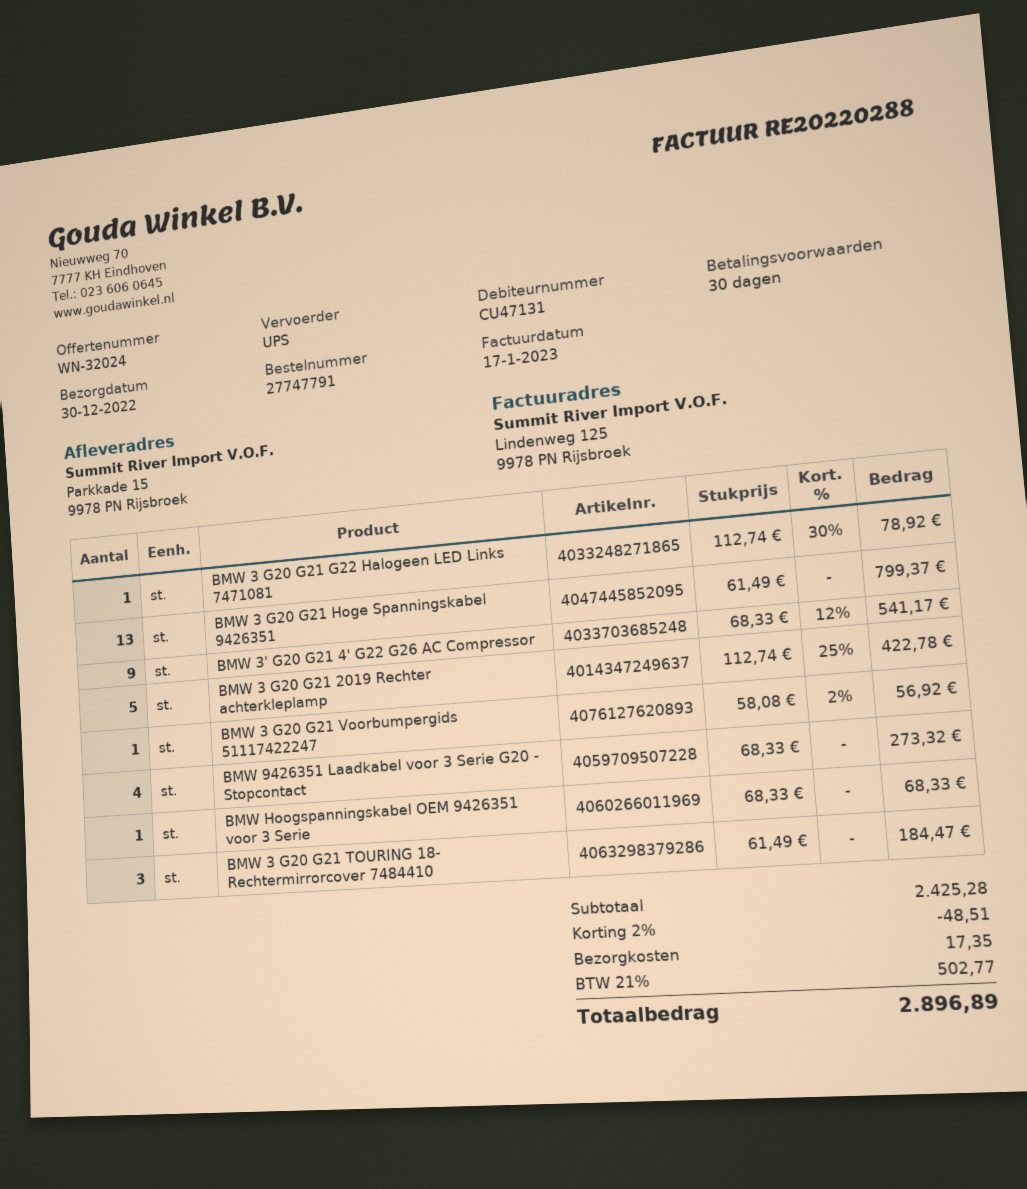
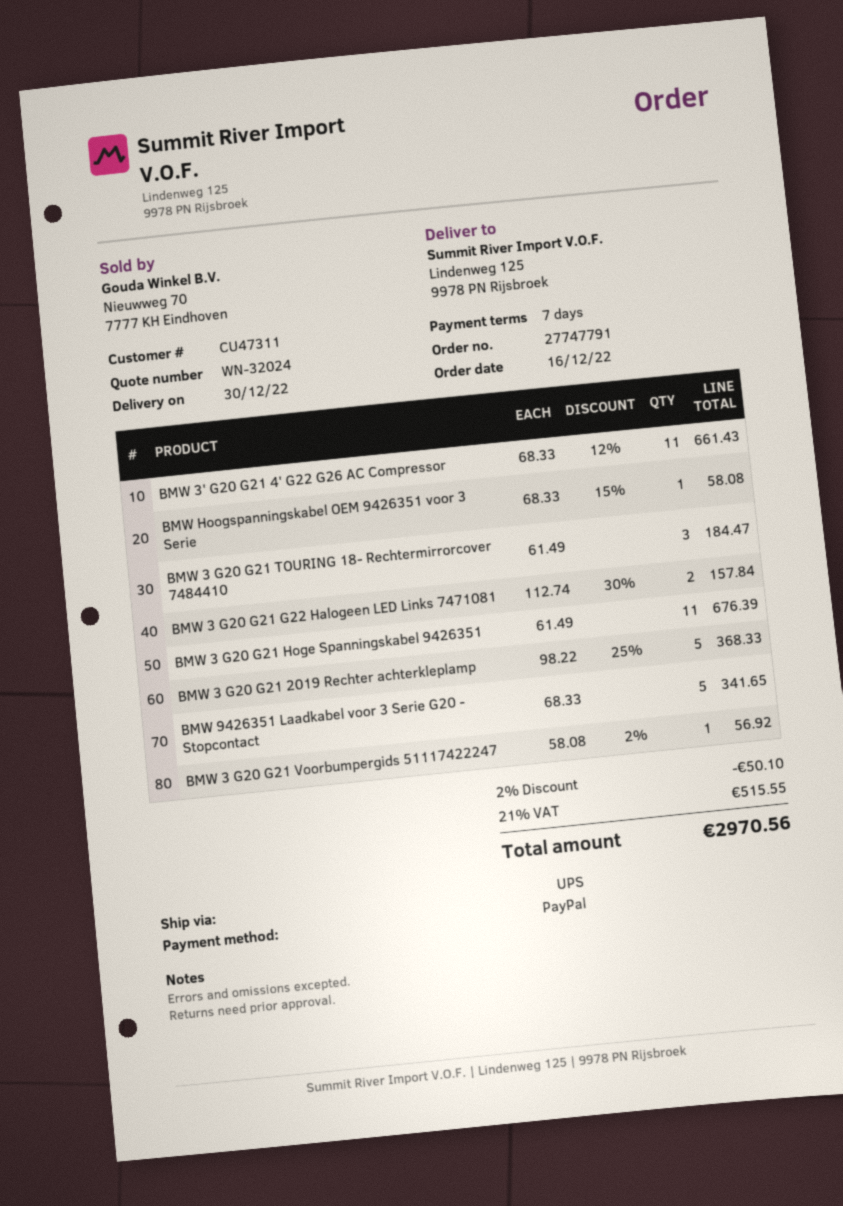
payment terms: 30 days -> 7 days
customer number: CU47131 -> CU47311
ship to: Parkkade 15, 9978 PN Rijsbroek -> Lindenweg 125, 9978 PN Rijsbroek
BMW 3 G20 G21 G22 Halogeen LED Links 7471081: 1 x 112.74 - 30% = 78.92 -> 2 x 112.74 - 30% = 157.84
BMW 3 G20 G21 Hoge Spanningskabel 9426351: 13 x 61.49 = 799.37 -> 11 x 61.49 = 676.39
BMW 3' G20 G21 4' G22 G26 AC Compressor: 9 x 68.33 - 12% = 541.17 -> 11 x 68.33 - 12% = 661.43
BMW 3 G20 G21 2019 Rechter achterkleplamp: 5 x 112.74 - 25% = 422.78 -> 5 x 98.22 - 25% = 368.33
BMW 9426351 Laadkabel voor 3 Serie G20 - Stopcontact: 4 x 68.33 = 273.32 -> 5 x 68.33 = 341.65
BMW Hoogspanningskabel OEM 9426351 voor 3 Serie: 1 x 68.33 = 68.33 -> 1 x 68.33 - 15% = 58.08
discount: 2% = 48.51 -> 2% = 50.10
shipping: 17.35 -> none
tax: 21% = 502.77 -> 21% = 515.55
total: 2896.89 -> 2970.56

